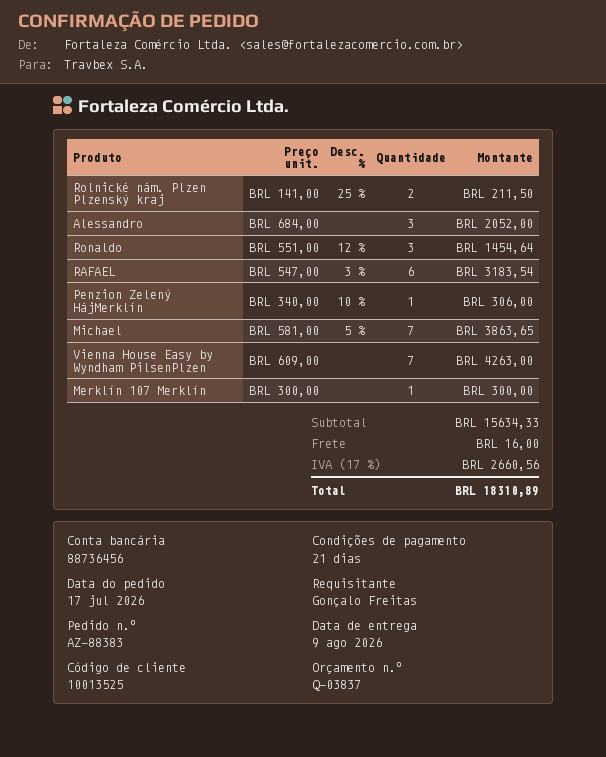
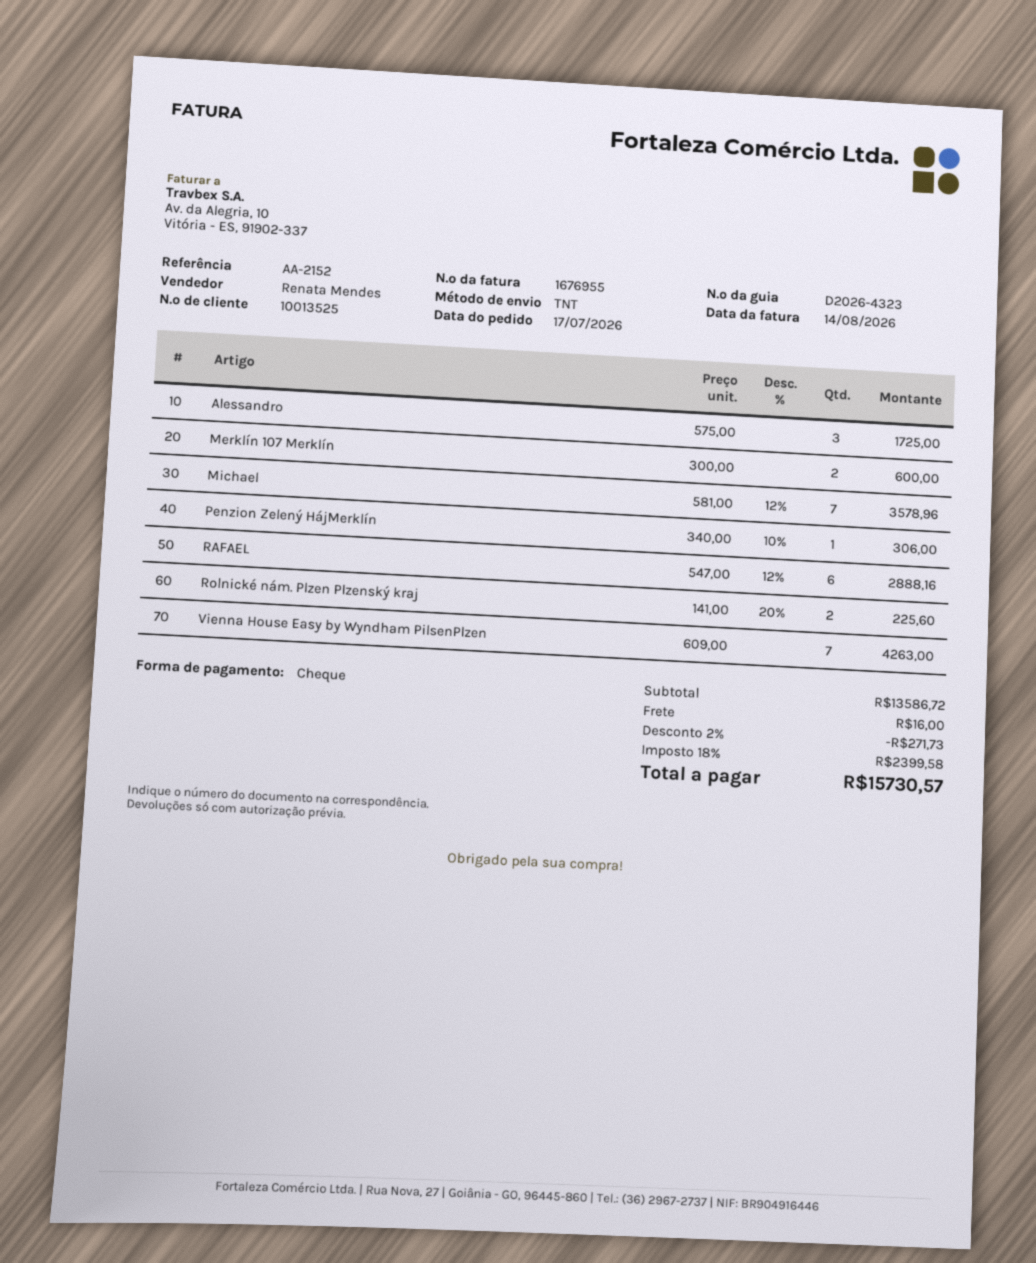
Rolnické nám. Plzen Plzenský kraj: 2 x 141.00 - 25% = 211.50 -> 2 x 141.00 - 20% = 225.60
Alessandro: 3 x 684.00 = 2052.00 -> 3 x 575.00 = 1725.00
Ronaldo: 3 x 551.00 - 12% = 1454.64 -> none
RAFAEL: 6 x 547.00 - 3% = 3183.54 -> 6 x 547.00 - 12% = 2888.16
Michael: 7 x 581.00 - 5% = 3863.65 -> 7 x 581.00 - 12% = 3578.96
Merklín 107 Merklín: 1 x 300.00 = 300.00 -> 2 x 300.00 = 600.00
subtotal: 15634.33 -> 13586.72
discount: none -> 2% = 271.73
tax: 17% = 2660.56 -> 18% = 2399.58
total: 18310.89 -> 15730.57

